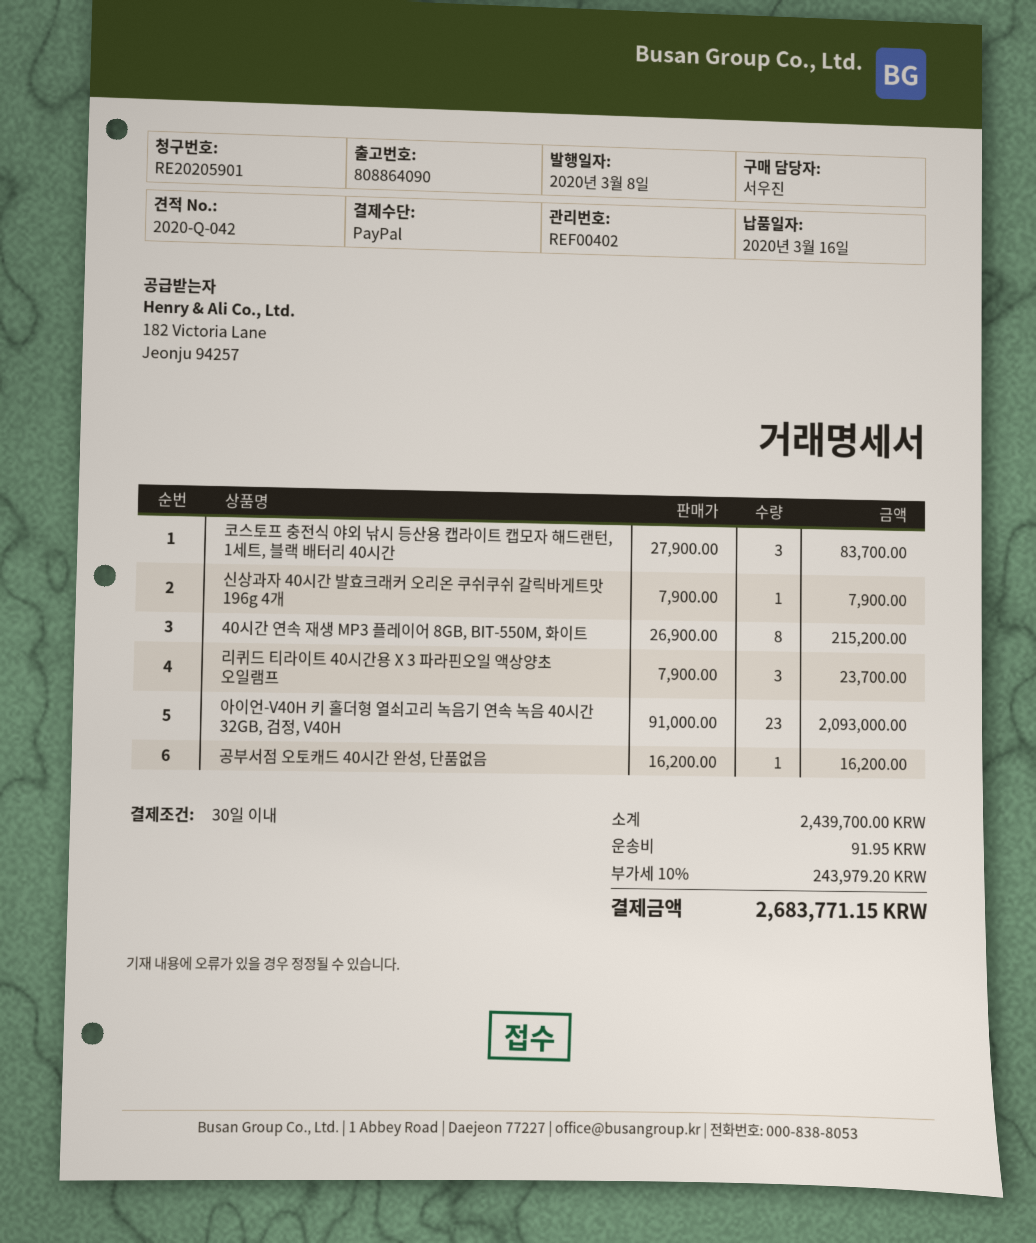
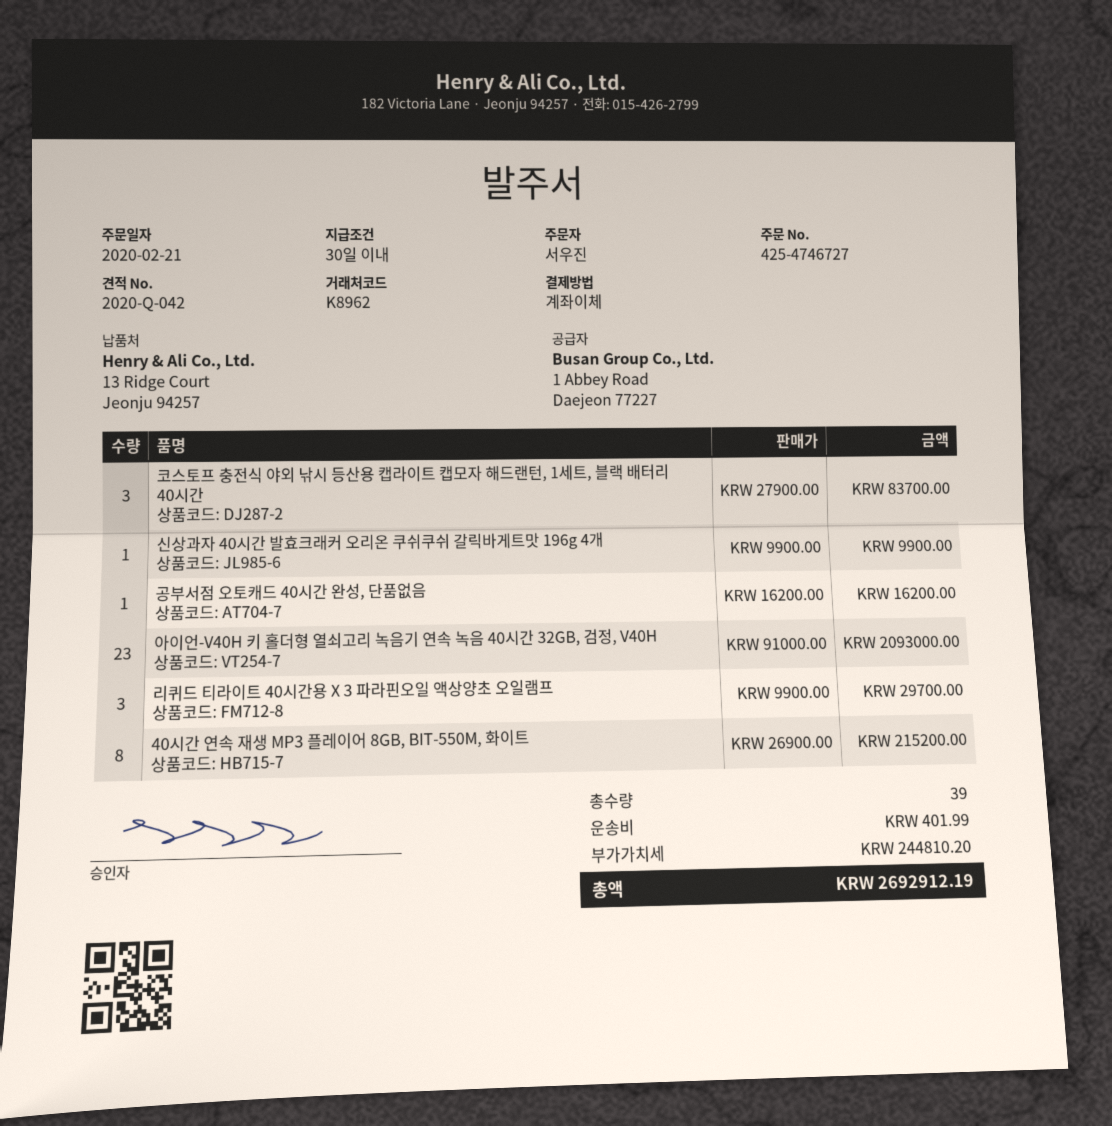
payment method: PayPal -> bank transfer
신상과자 40시간 발효크래커 오리온 쿠쉬쿠쉬 갈릭바게트맛 196g 4개: 1 x 7900.00 = 7900.00 -> 1 x 9900.00 = 9900.00
리퀴드 티라이트 40시간용 X 3 파라핀오일 액상양초 오일램프: 3 x 7900.00 = 23700.00 -> 3 x 9900.00 = 29700.00
shipping: 91.95 -> 401.99
tax: 243979.20 -> 244810.20
total: 2683771.15 -> 2692912.19

